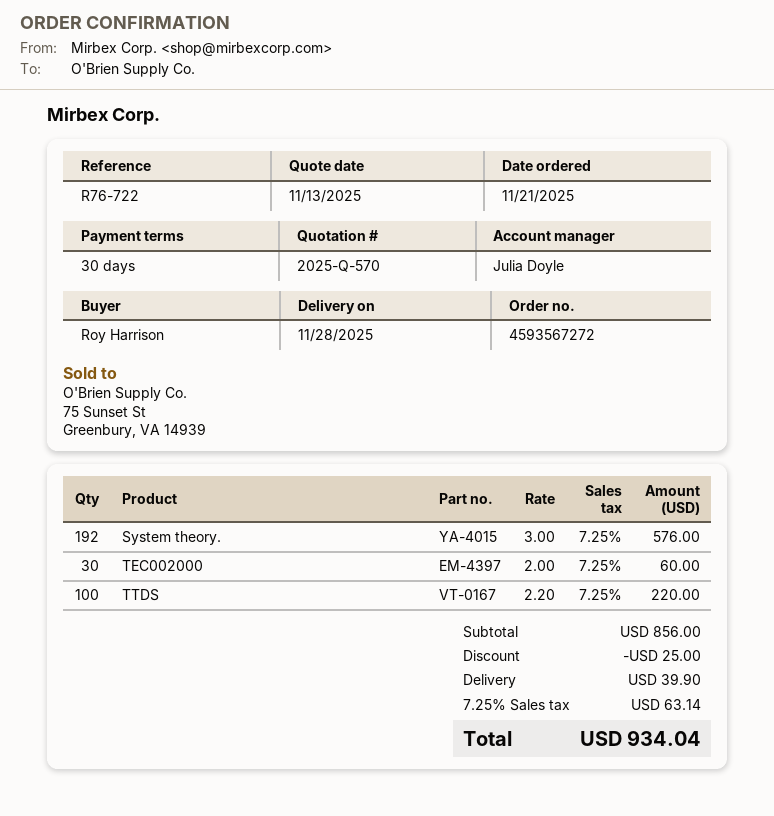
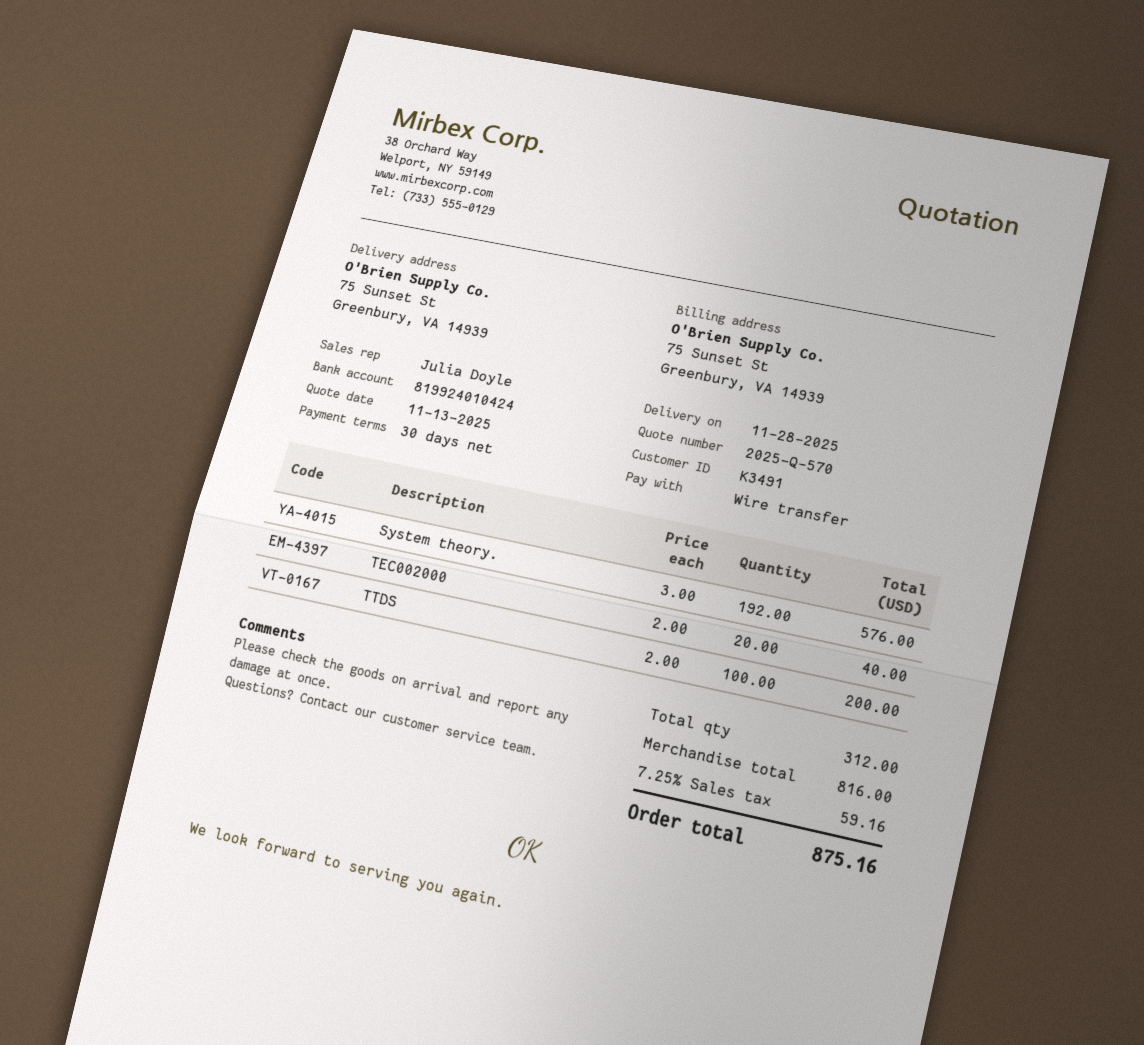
TEC002000: 30 x 2.00 = 60.00 -> 20 x 2.00 = 40.00
TTDS: 100 x 2.20 = 220.00 -> 100 x 2.00 = 200.00
subtotal: 856.00 -> 816.00
discount: 25.00 -> none
shipping: 39.90 -> none
tax: 7.25% = 63.14 -> 7.25% = 59.16
total: 934.04 -> 875.16

